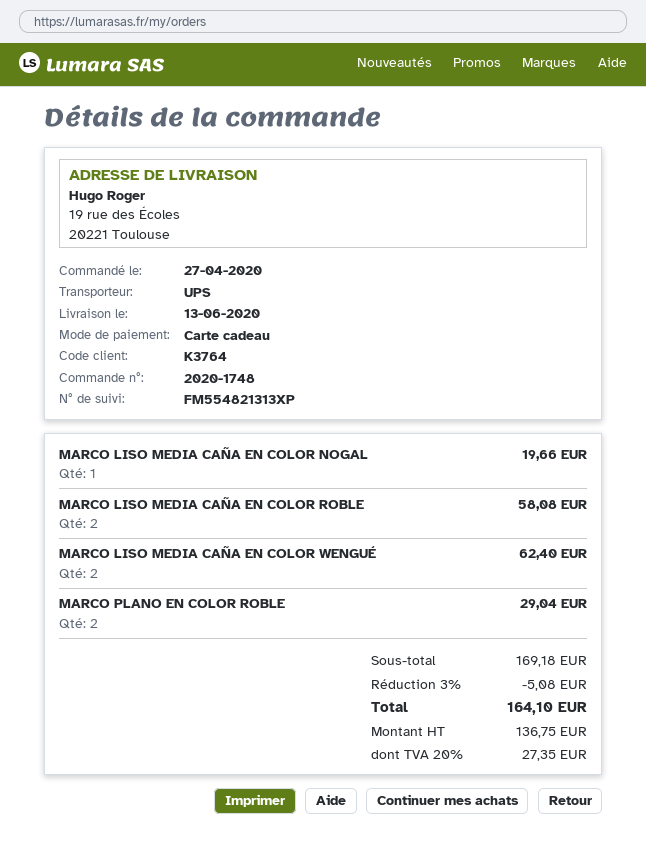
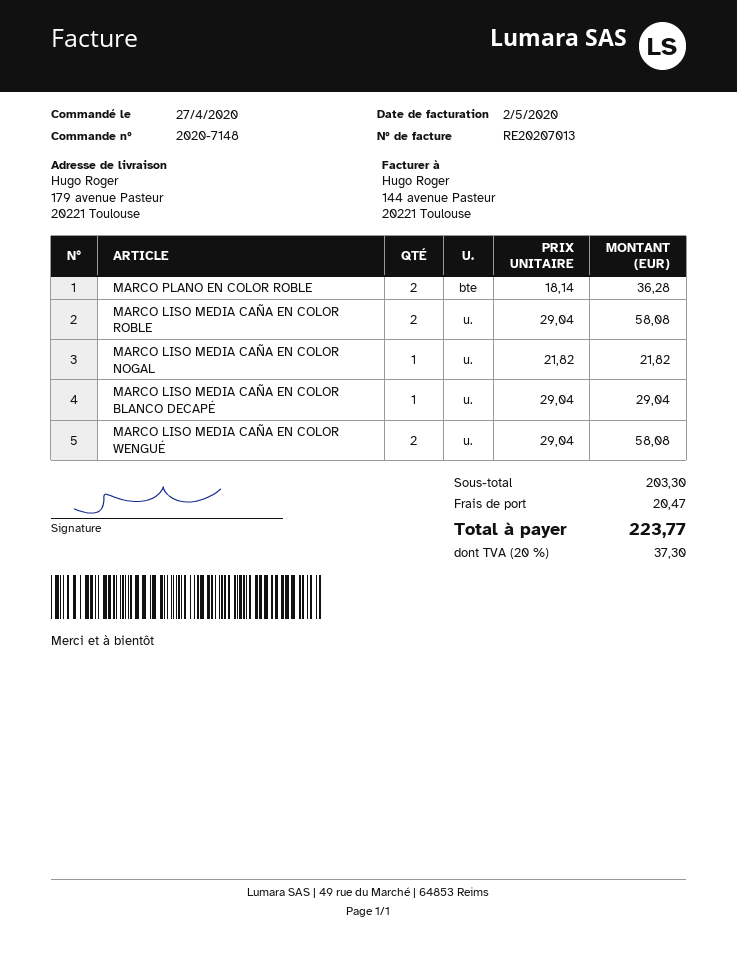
order number: 2020-1748 -> 2020-7148
ship to: 19 rue des Écoles, 20221 Toulouse -> 179 avenue Pasteur, 20221 Toulouse
MARCO LISO MEDIA CAÑA EN COLOR NOGAL: 1 for 19.66 -> 1 for 21.82
MARCO LISO MEDIA CAÑA EN COLOR WENGUÉ: 2 for 62.40 -> 2 for 58.08
MARCO PLANO EN COLOR ROBLE: 2 for 29.04 -> 2 for 36.28
MARCO LISO MEDIA CAÑA EN COLOR BLANCO DECAPÉ: none -> 1 for 29.04
subtotal: 169.18 -> 203.30
discount: 3% = 5.08 -> none
shipping: none -> 20.47
tax: 20% = 27.35 -> 20% = 37.30
total: 164.10 -> 223.77

